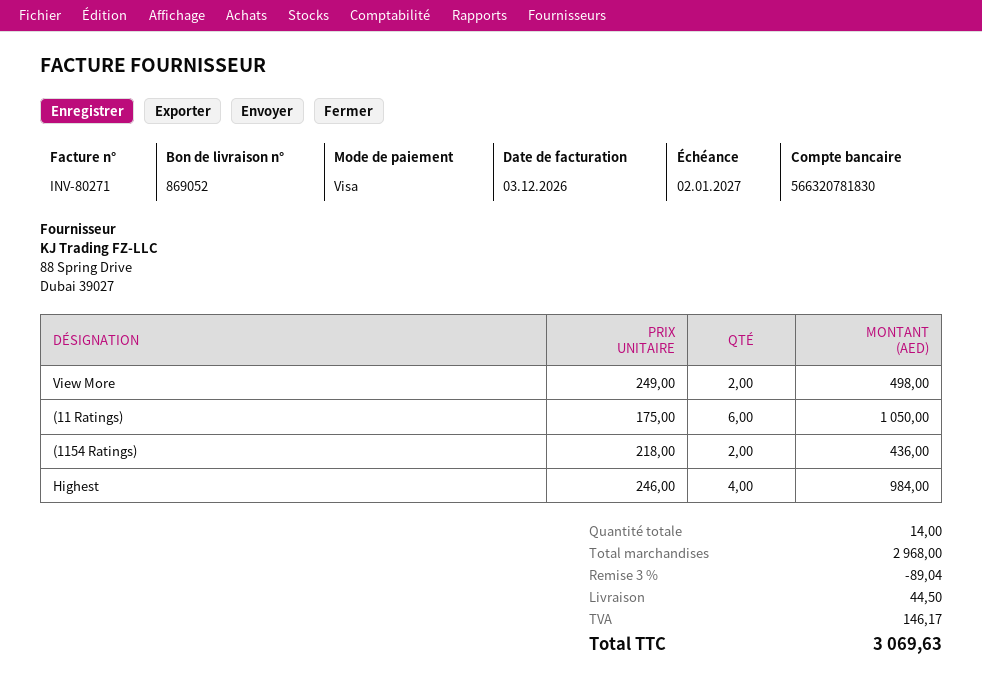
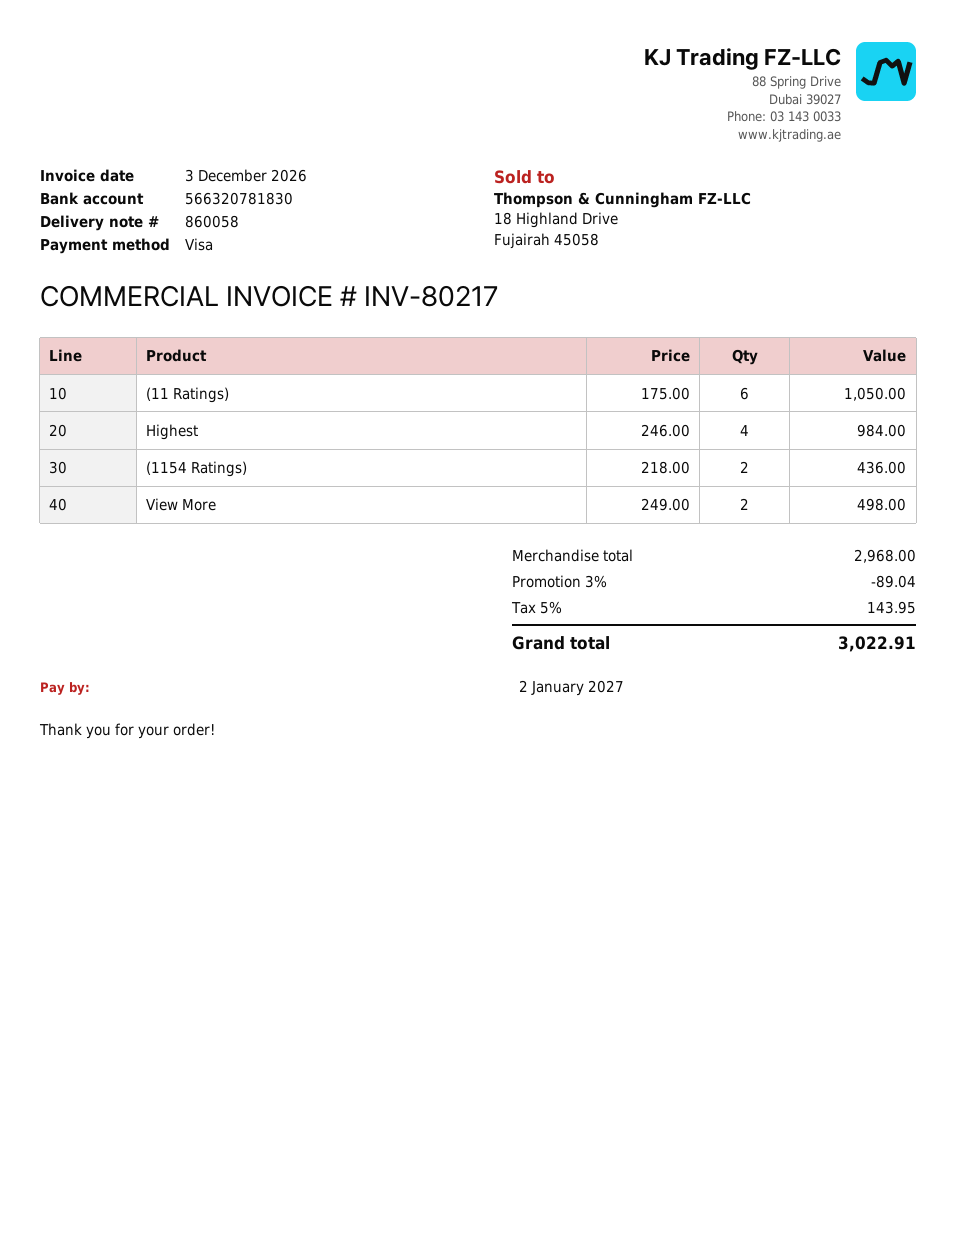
delivery note number: 869052 -> 860058
invoice number: INV-80271 -> INV-80217
shipping: 44.50 -> none
tax: 146.17 -> 143.95
total: 3069.63 -> 3022.91

